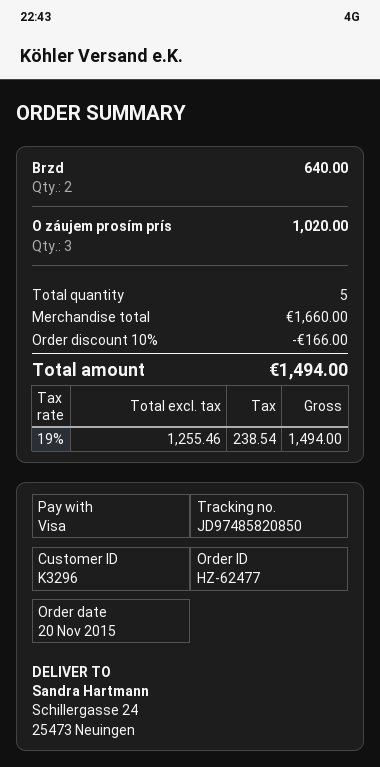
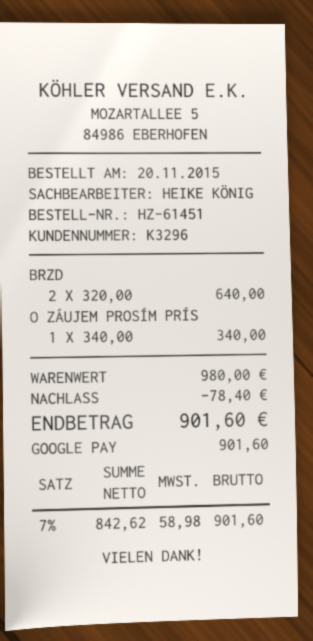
order number: HZ-62477 -> HZ-61451
payment method: Visa -> Google Pay
O záujem prosím prís: 3 for 1020.00 -> 1 for 340.00
subtotal: 1660.00 -> 980.00
discount: 166.00 -> 78.40
net: 1255.46 -> 842.62
tax: 19% = 238.54 -> 7% = 58.98
total: 1494.00 -> 901.60

